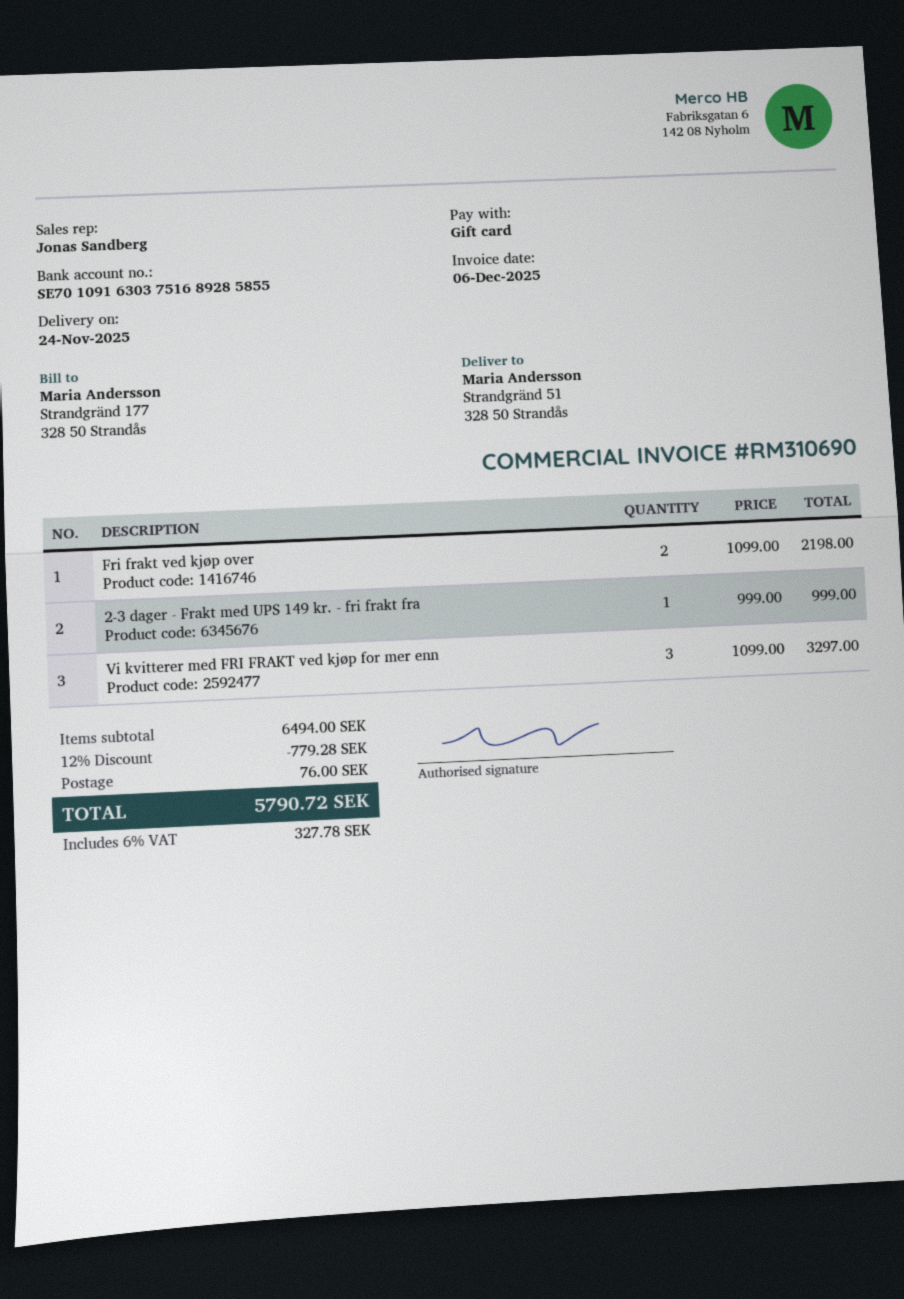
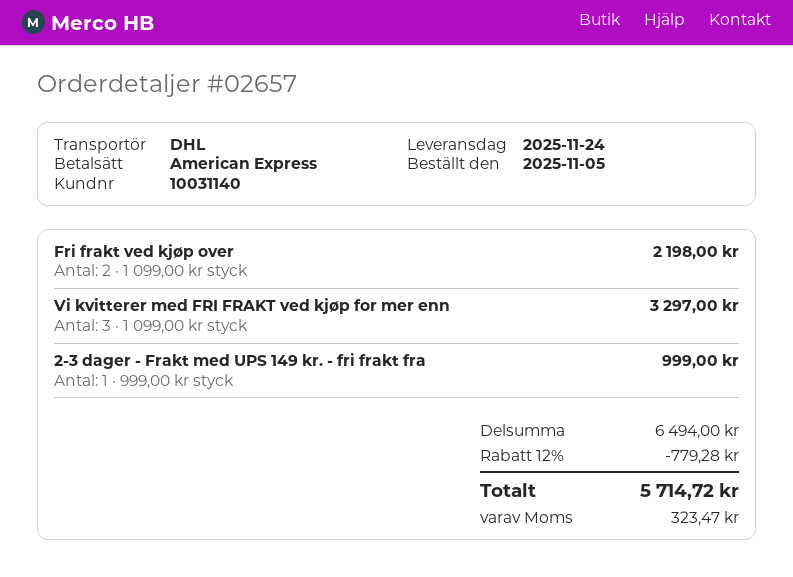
payment method: gift card -> American Express
shipping: 76.00 -> none
tax: 327.78 -> 323.47
total: 5790.72 -> 5714.72

